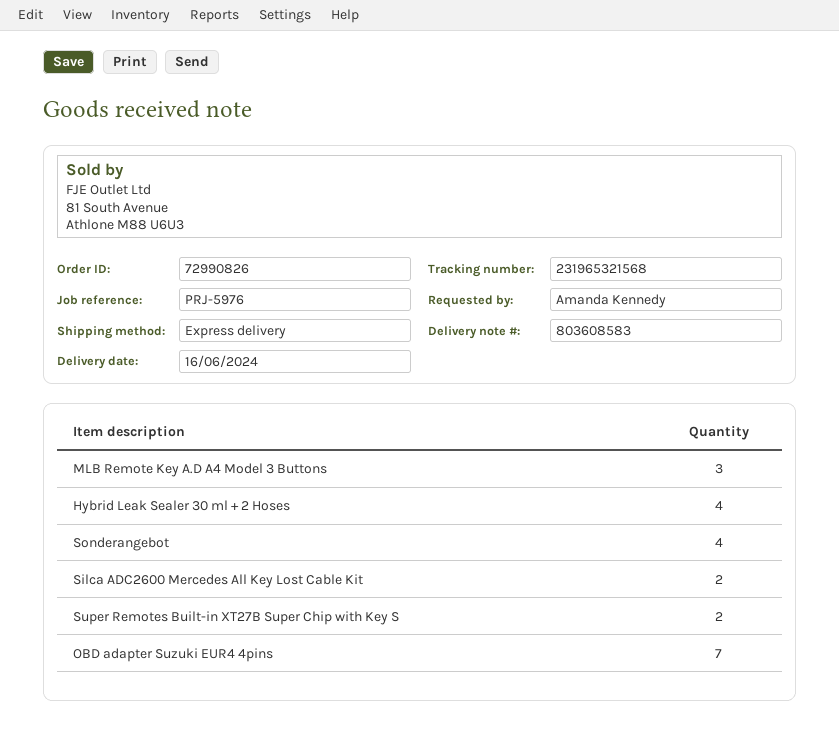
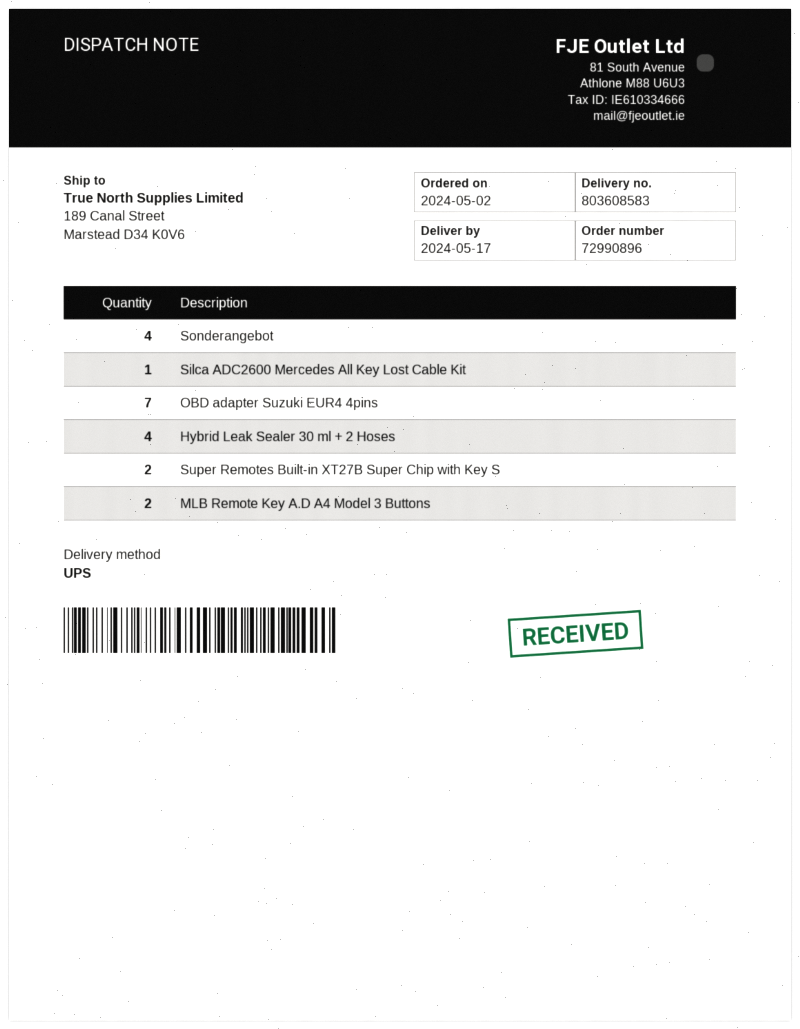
order number: 72990826 -> 72990896
delivery date: 2024-06-16 -> 2024-05-17
shipping method: express -> UPS
MLB Remote Key A.D A4 Model 3 Buttons: 3 -> 2
Silca ADC2600 Mercedes All Key Lost Cable Kit: 2 -> 1

